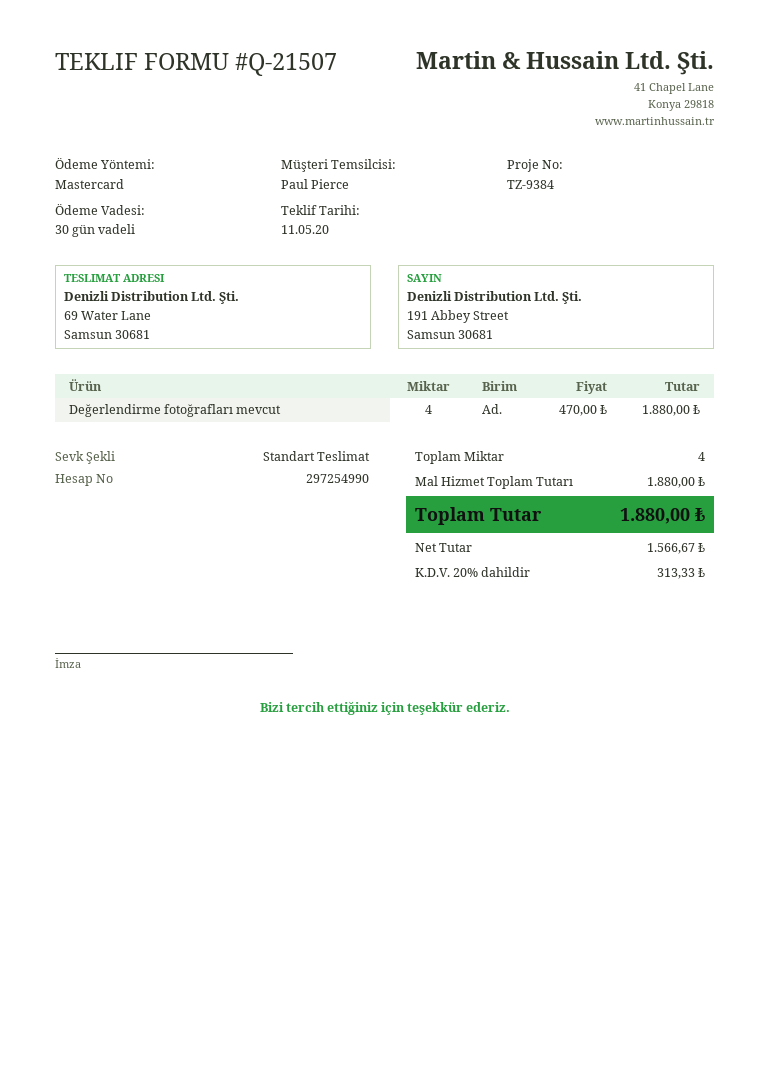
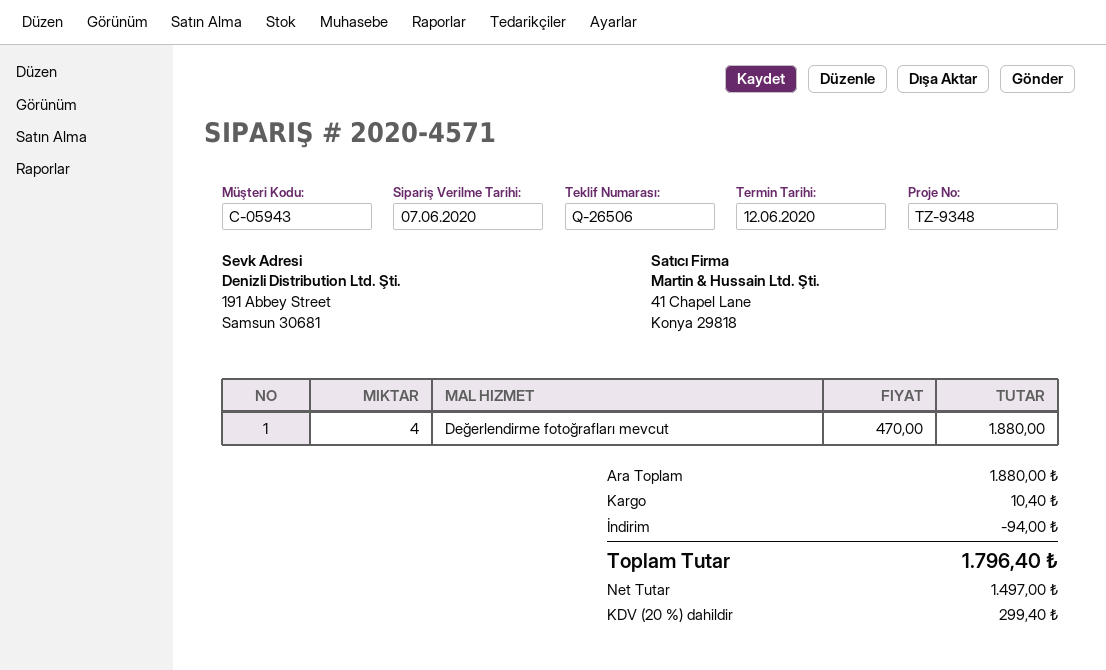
quote number: Q-21507 -> Q-26506
reference: TZ-9384 -> TZ-9348
ship to: 69 Water Lane, Samsun 30681 -> 191 Abbey Street, Samsun 30681
discount: none -> 94.00
shipping: none -> 10.40
net: 1566.67 -> 1497.00
tax: 20% = 313.33 -> 20% = 299.40
total: 1880.00 -> 1796.40

